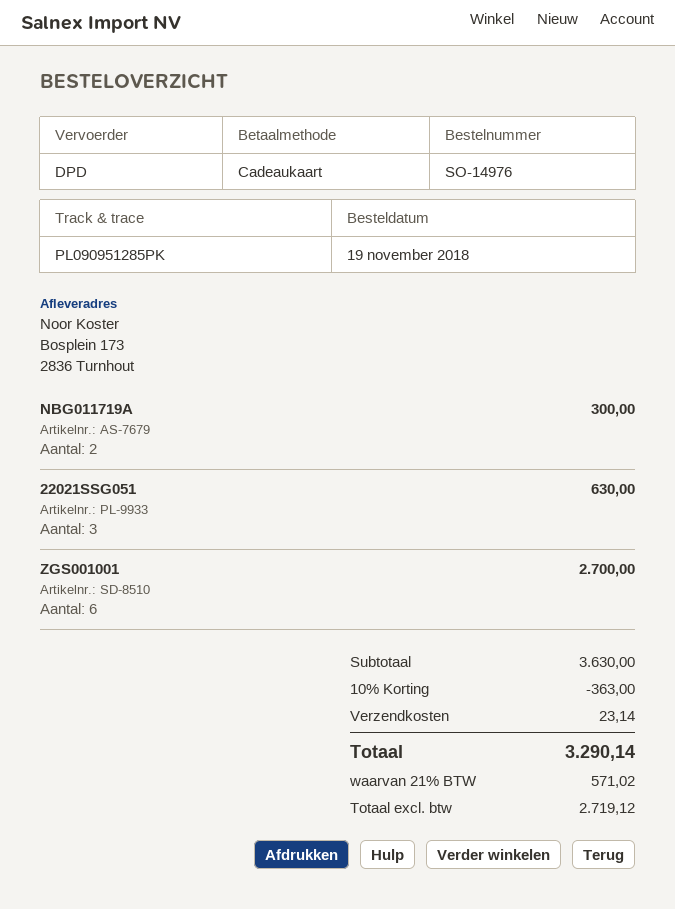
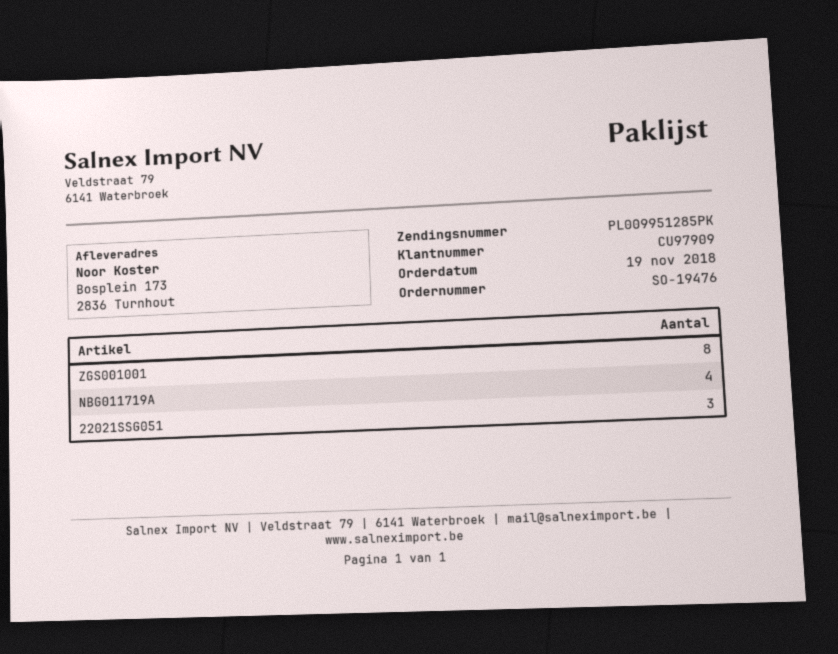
order number: SO-14976 -> SO-19476
tracking number: PL090951285PK -> PL009951285PK
NBG011719A: 2 -> 4
ZGS001001: 6 -> 8

